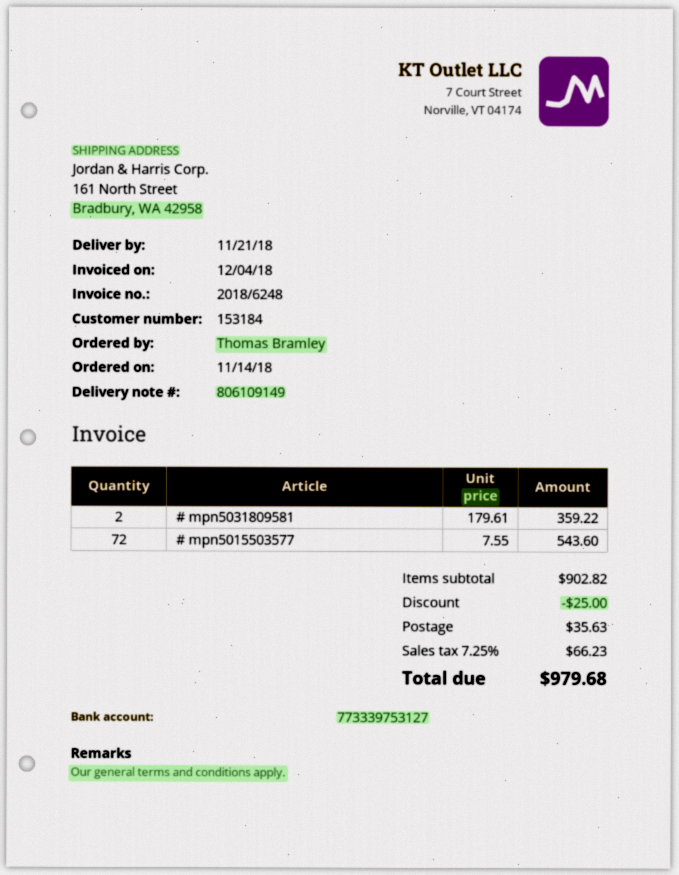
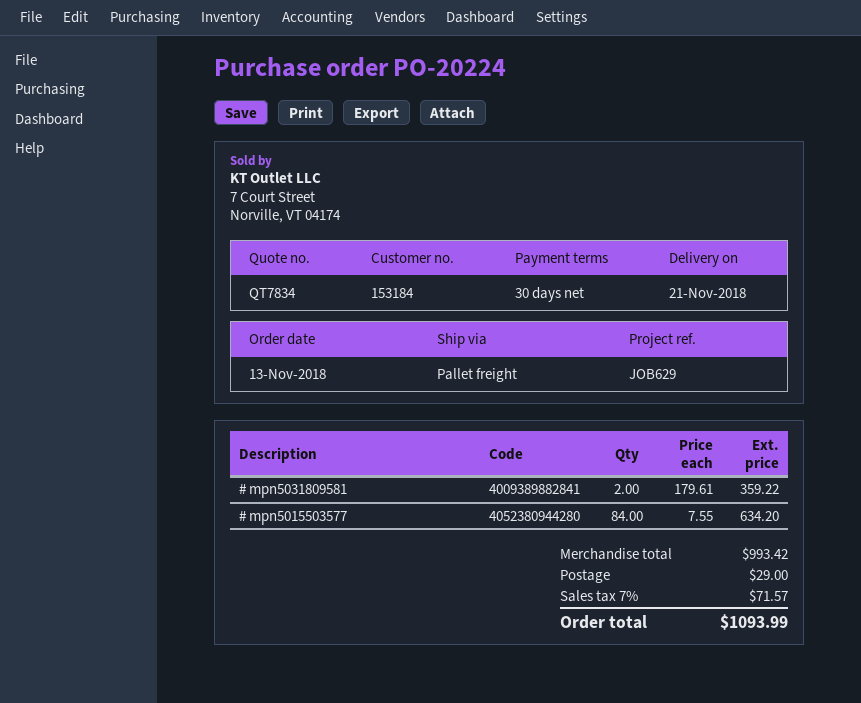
order date: 2018-11-14 -> 2018-11-13
# mpn5015503577: 72 x 7.55 = 543.60 -> 84 x 7.55 = 634.20
subtotal: 902.82 -> 993.42
discount: 25.00 -> none
shipping: 35.63 -> 29.00
tax: 7.25% = 66.23 -> 7% = 71.57
total: 979.68 -> 1093.99

